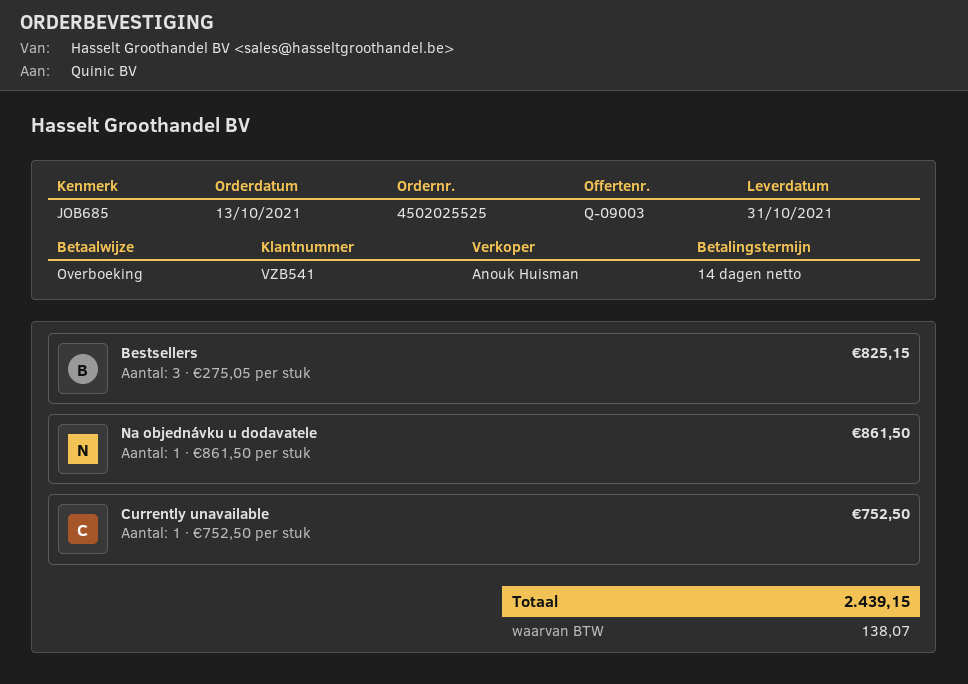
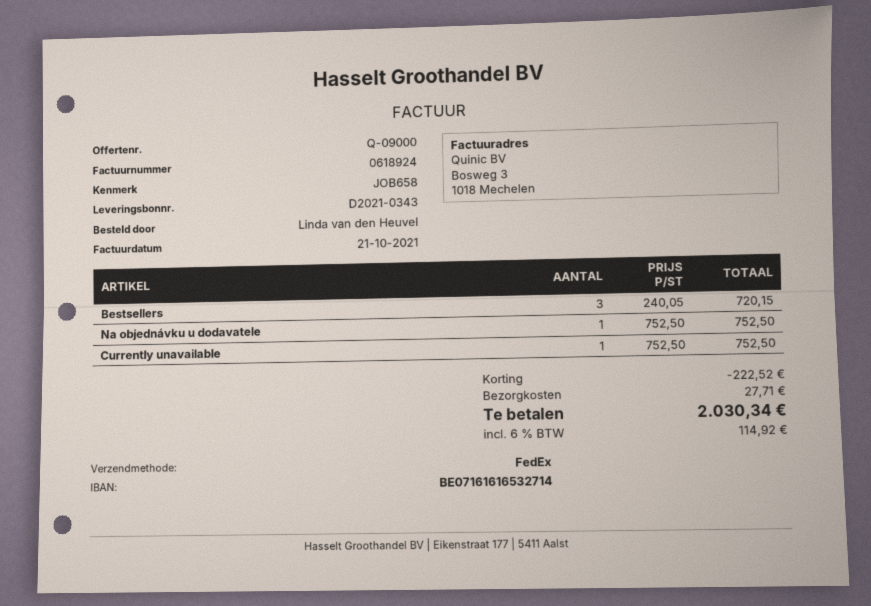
quote number: Q-09003 -> Q-09000
reference: JOB685 -> JOB658
Bestsellers: 3 x 275.05 = 825.15 -> 3 x 240.05 = 720.15
Na objednávku u dodavatele: 1 x 861.50 = 861.50 -> 1 x 752.50 = 752.50
discount: none -> 222.52
shipping: none -> 27.71
tax: 138.07 -> 114.92
total: 2439.15 -> 2030.34

